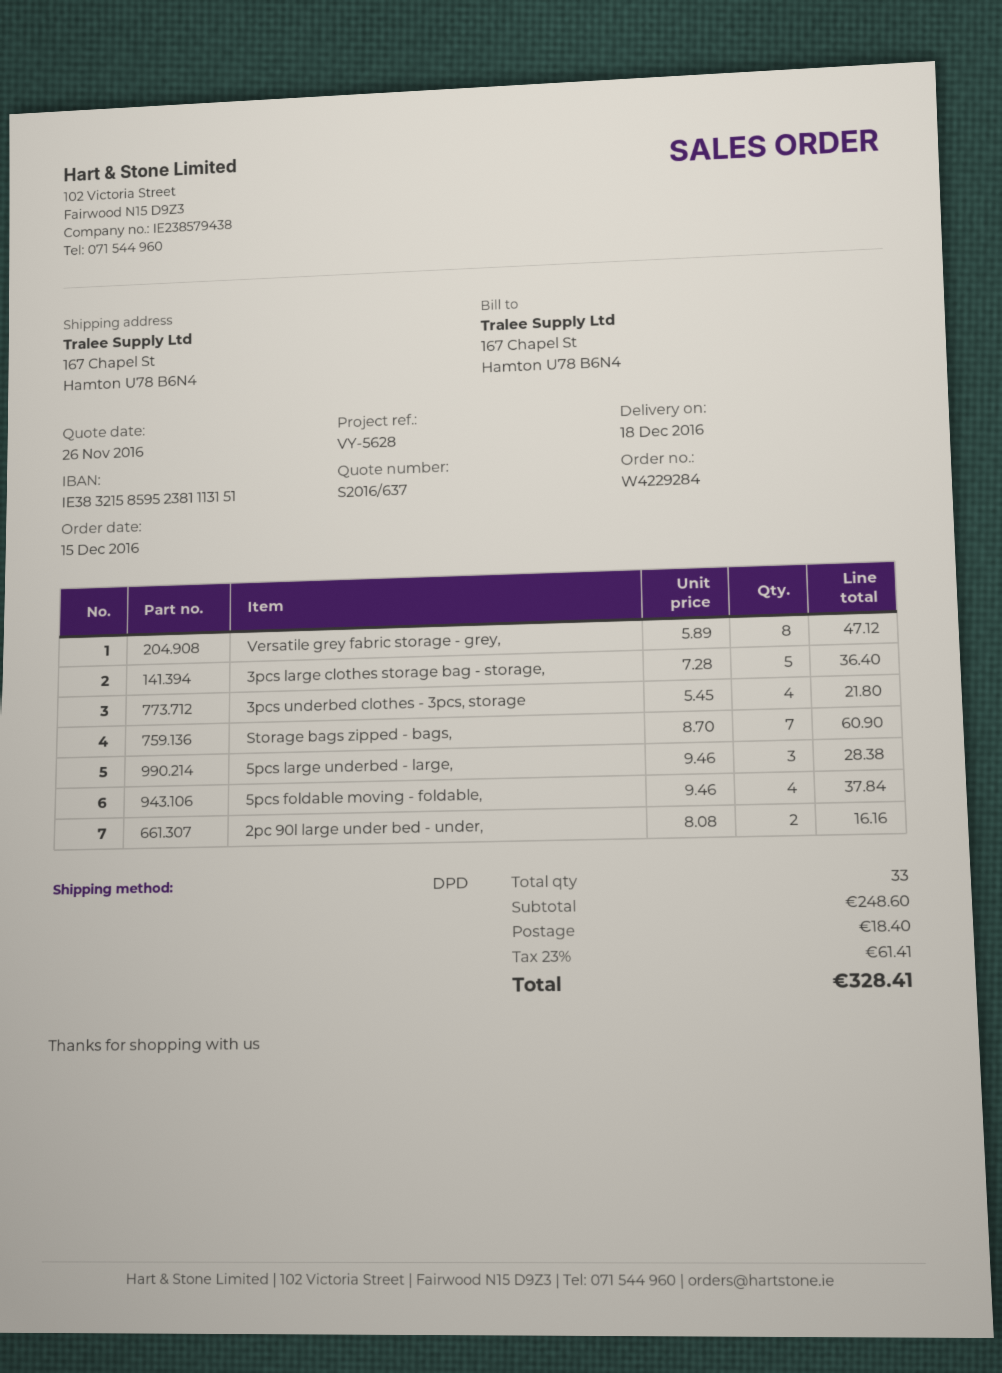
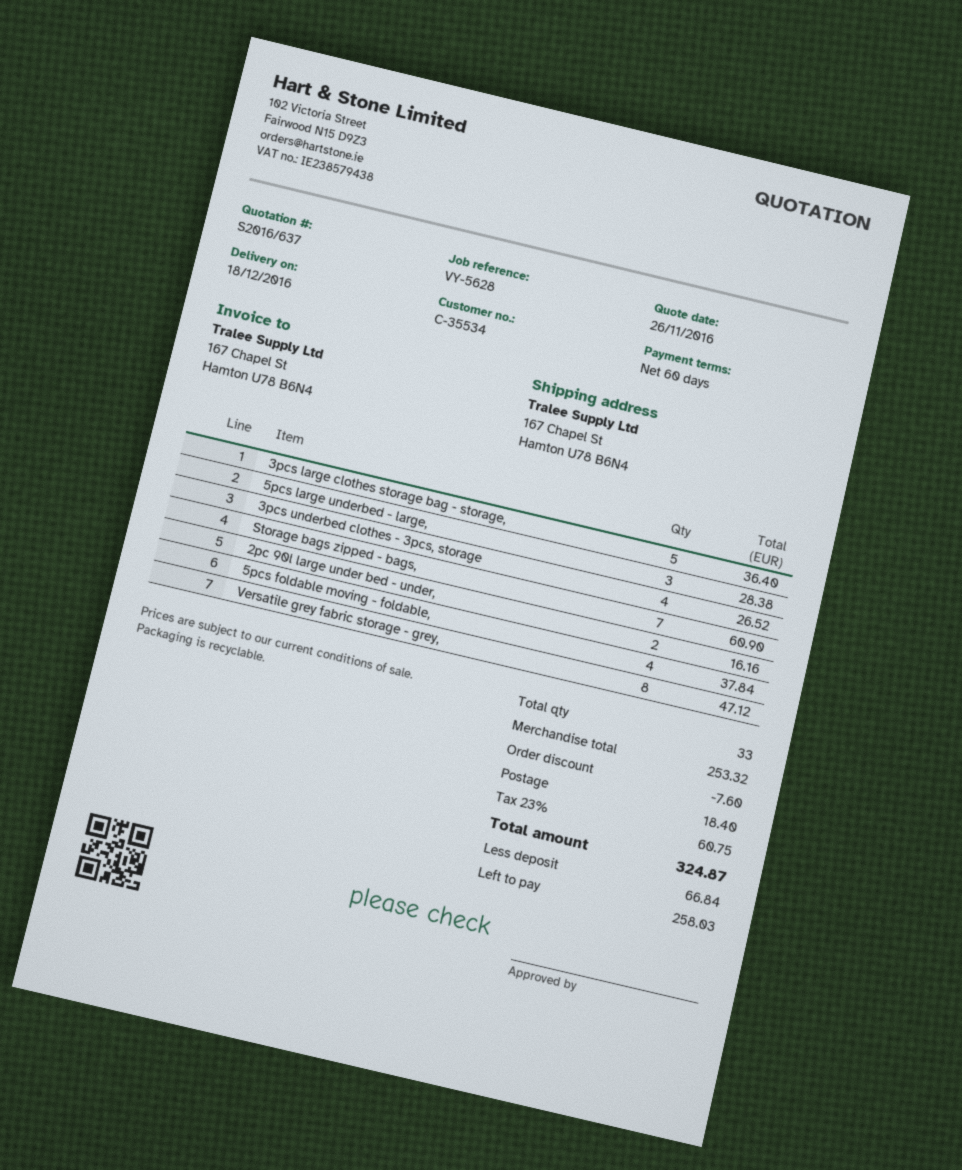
3pcs underbed clothes - 3pcs, storage: 4 for 21.80 -> 4 for 26.52
subtotal: 248.60 -> 253.32
discount: none -> 7.60
tax: 23% = 61.41 -> 23% = 60.75
total: 328.41 -> 324.87

